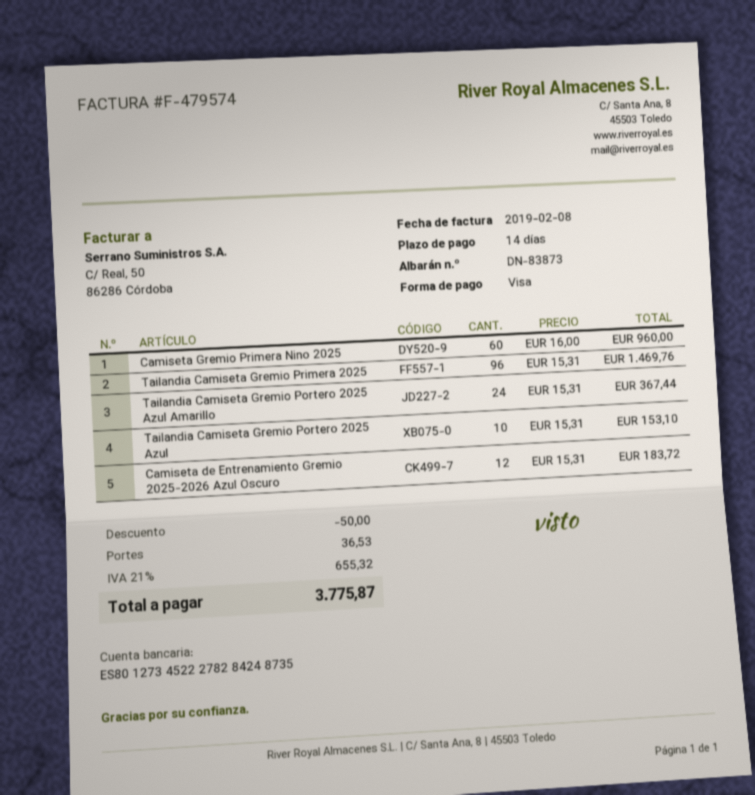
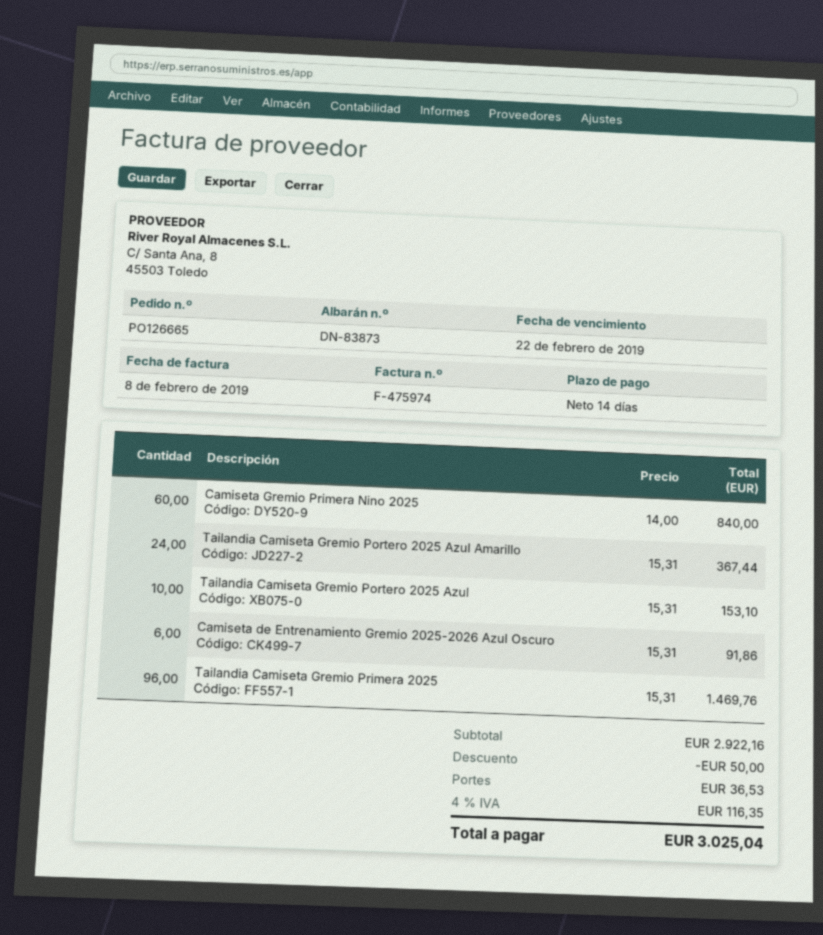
invoice number: F-479574 -> F-475974
Camiseta Gremio Primera Nino 2025: 60 x 16.00 = 960.00 -> 60 x 14.00 = 840.00
Camiseta de Entrenamiento Gremio 2025-2026 Azul Oscuro: 12 x 15.31 = 183.72 -> 6 x 15.31 = 91.86
tax: 21% = 655.32 -> 4% = 116.35
total: 3775.87 -> 3025.04

